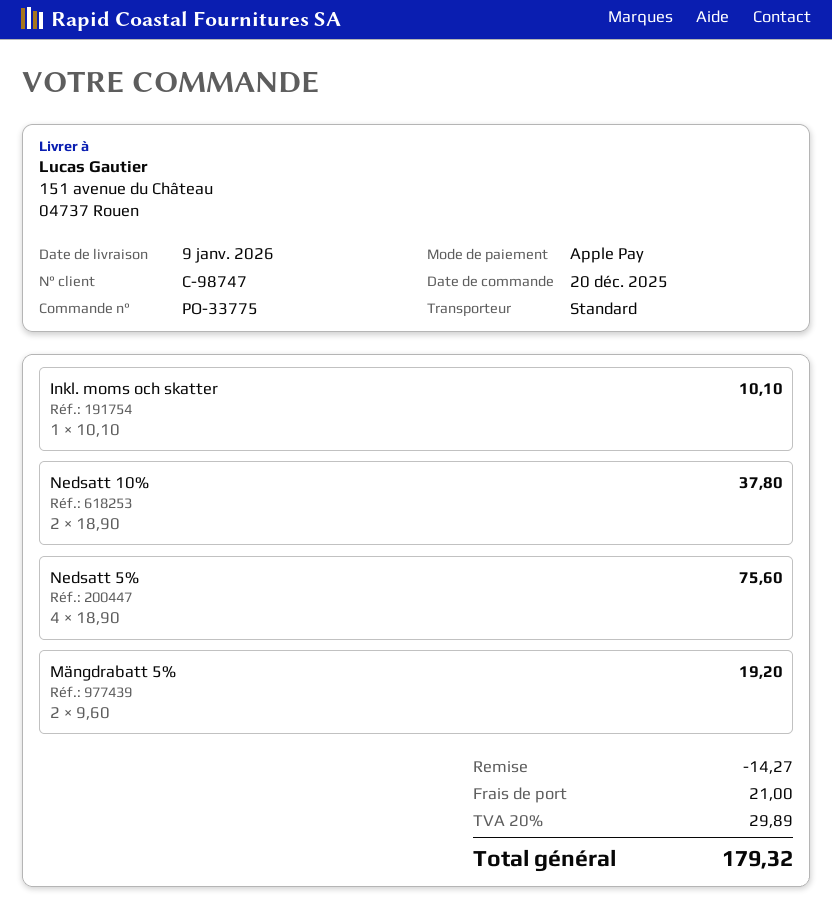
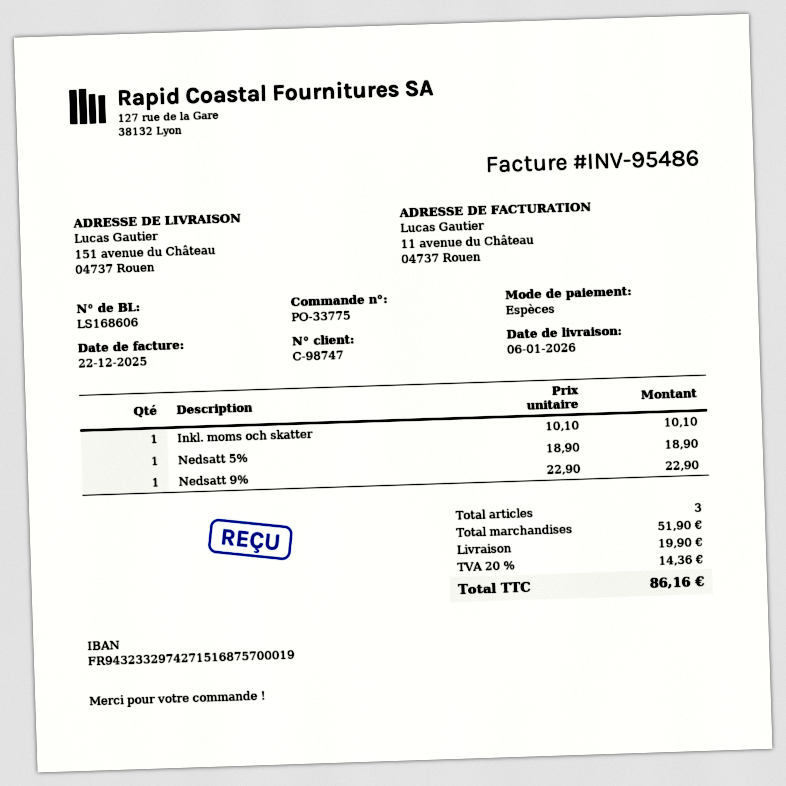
delivery date: 2026-01-09 -> 2026-01-06
payment method: Apple Pay -> cash
Nedsatt 10%: 2 x 18.90 = 37.80 -> none
Nedsatt 5%: 4 x 18.90 = 75.60 -> 1 x 18.90 = 18.90
Mängdrabatt 5%: 2 x 9.60 = 19.20 -> none
Nedsatt 9%: none -> 1 x 22.90 = 22.90
discount: 14.27 -> none
shipping: 21.00 -> 19.90
tax: 20% = 29.89 -> 20% = 14.36
total: 179.32 -> 86.16

